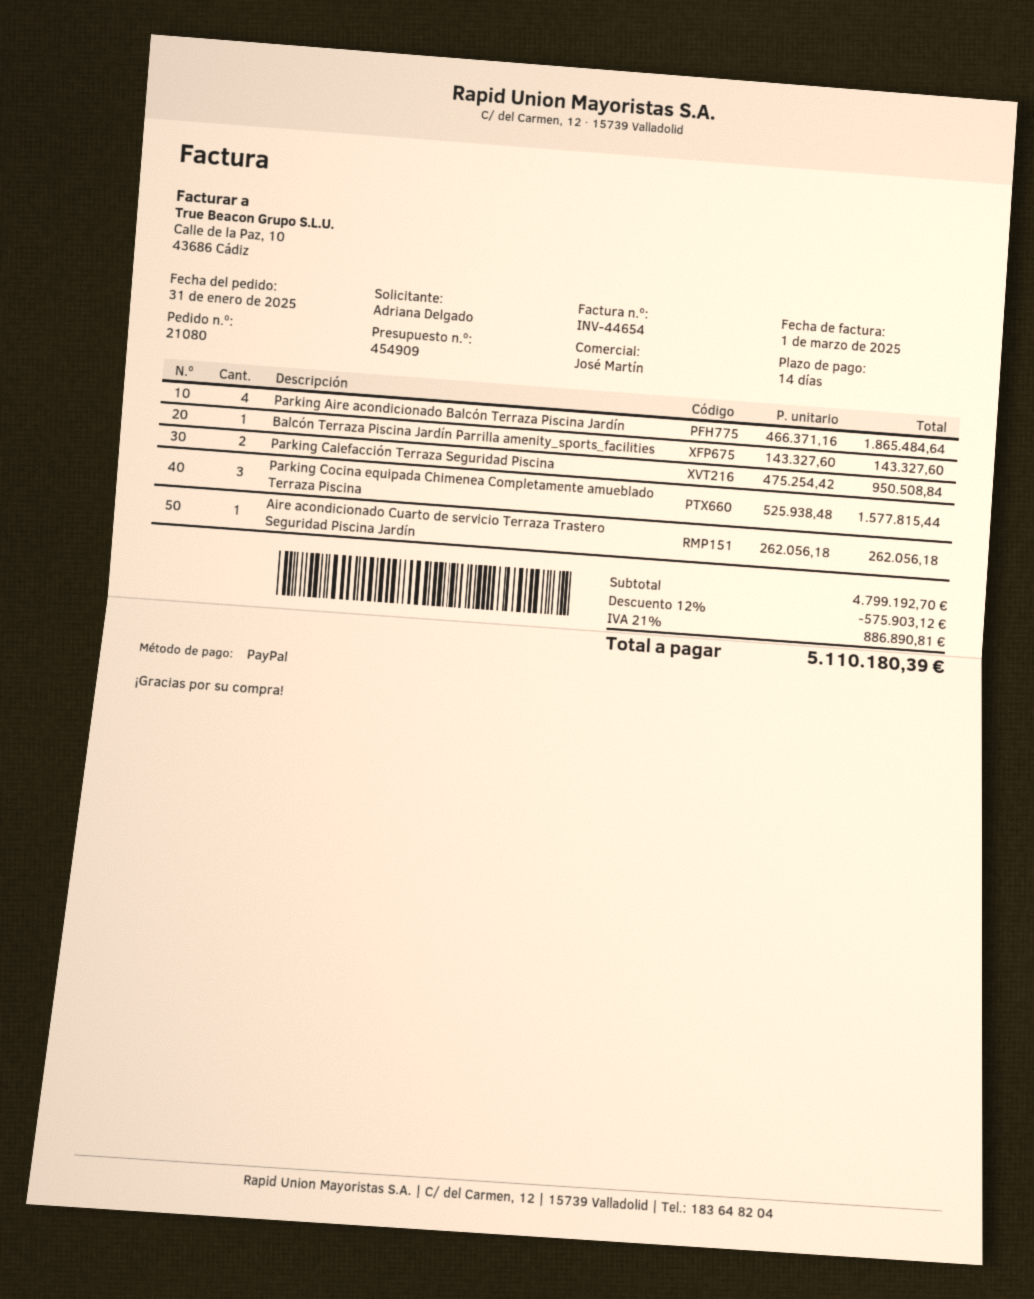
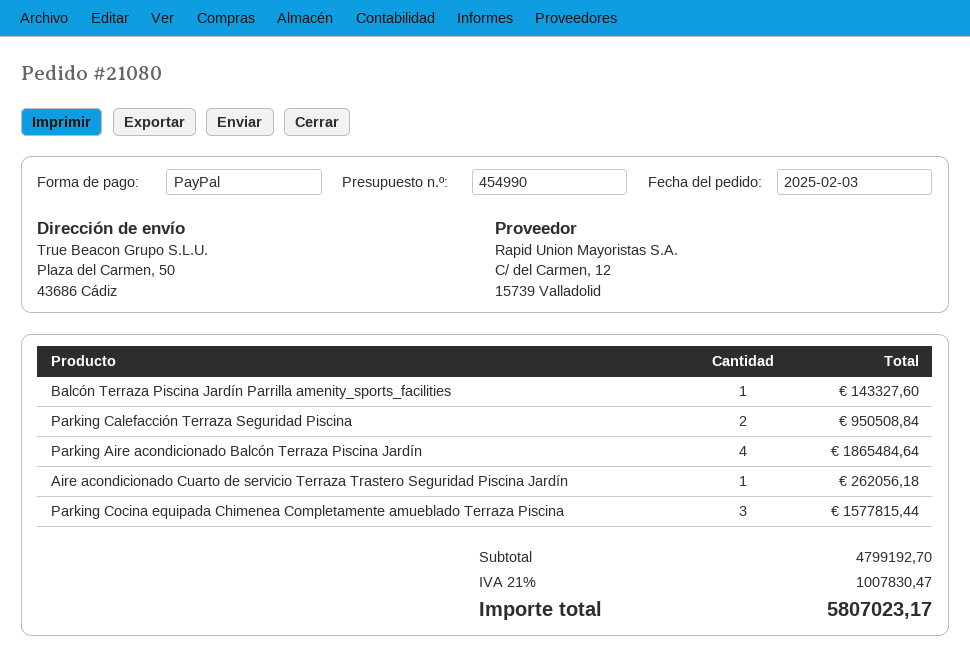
quote number: 454909 -> 454990
order date: 2025-01-31 -> 2025-02-03
discount: 12% = 575903.12 -> none
tax: 21% = 886890.81 -> 21% = 1007830.47
total: 5110180.39 -> 5807023.17

